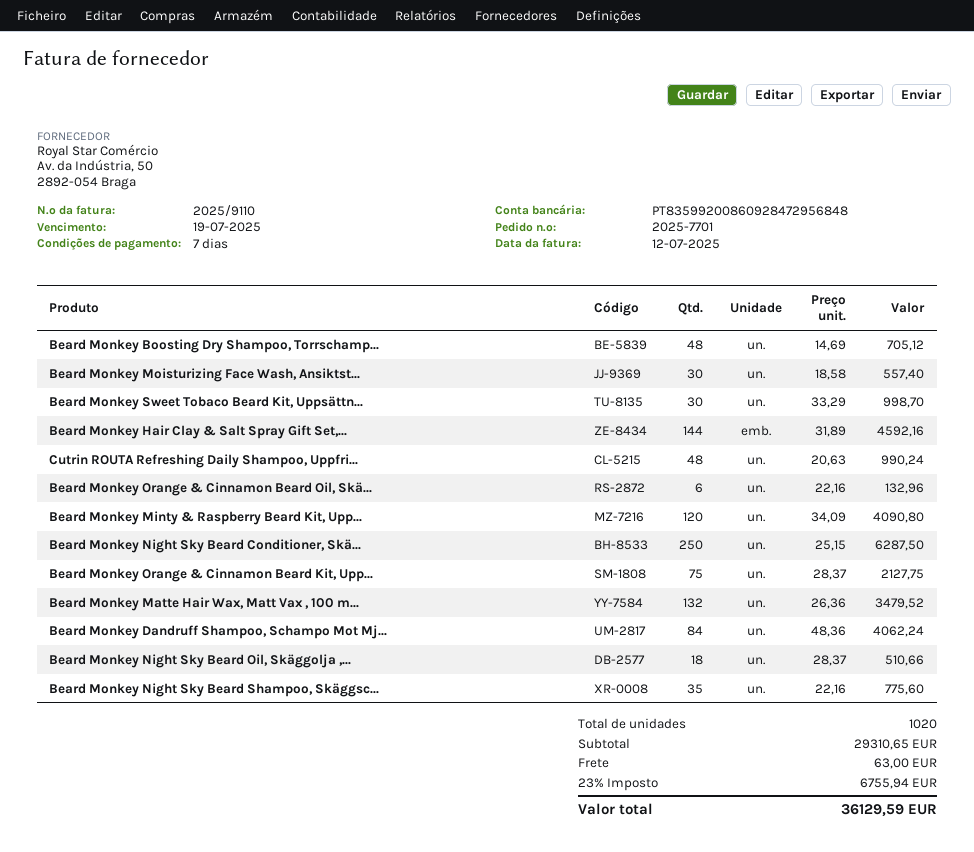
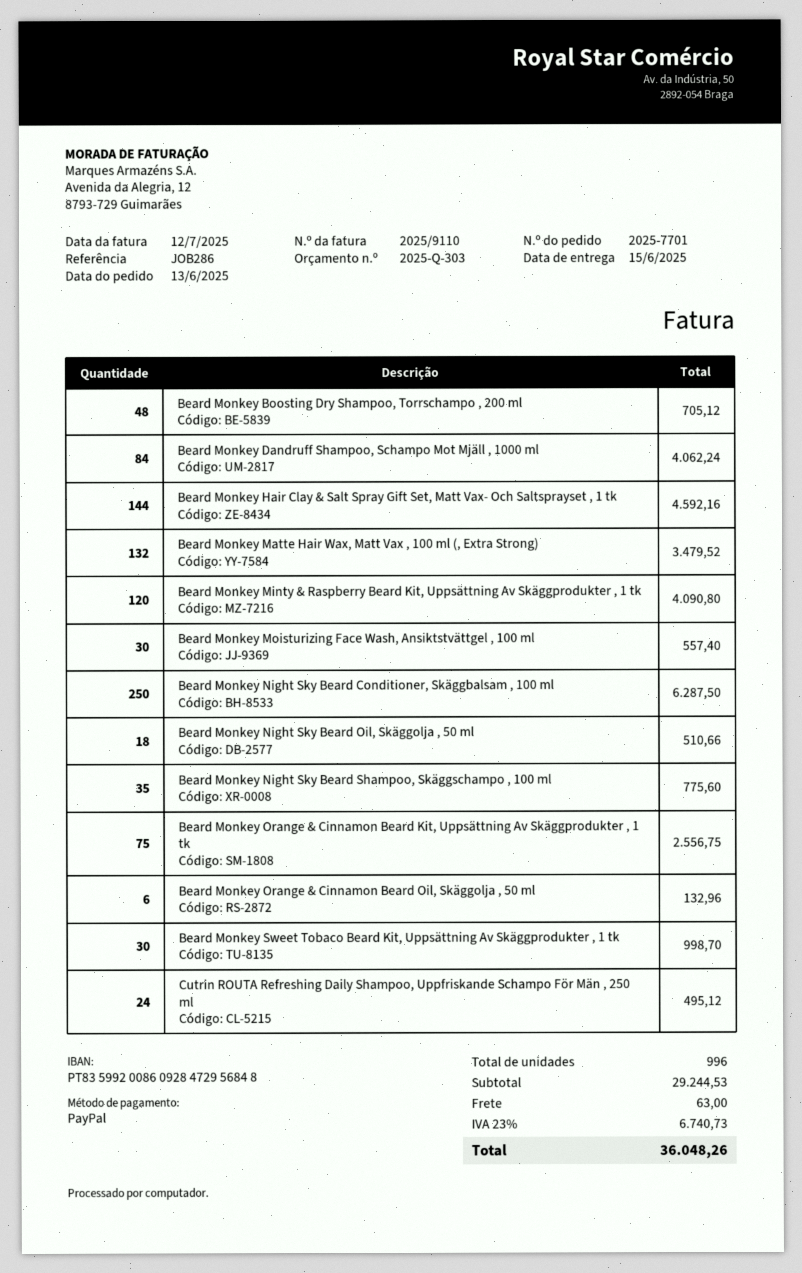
Cutrin ROUTA Refreshing Daily Shampoo, Uppfri...: 48 for 990.24 -> 24 for 495.12
Beard Monkey Orange & Cinnamon Beard Kit, Upp...: 75 for 2127.75 -> 75 for 2556.75
total quantity: 1020 -> 996
subtotal: 29310.65 -> 29244.53
tax: 23% = 6755.94 -> 23% = 6740.73
total: 36129.59 -> 36048.26

